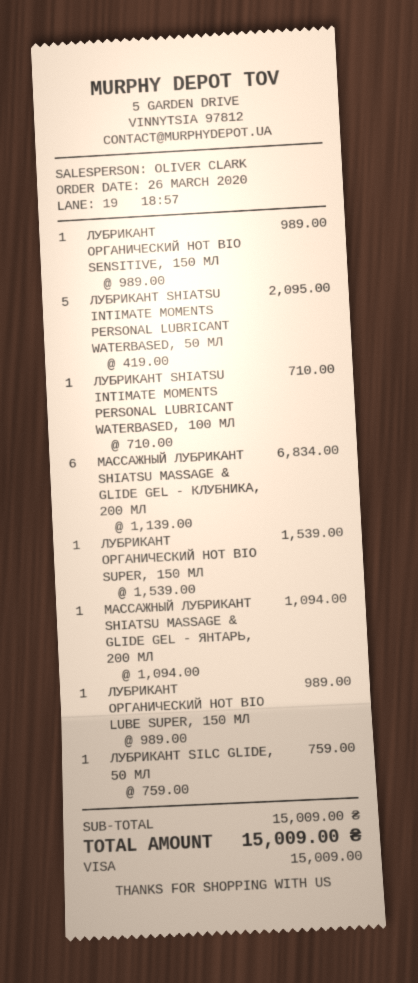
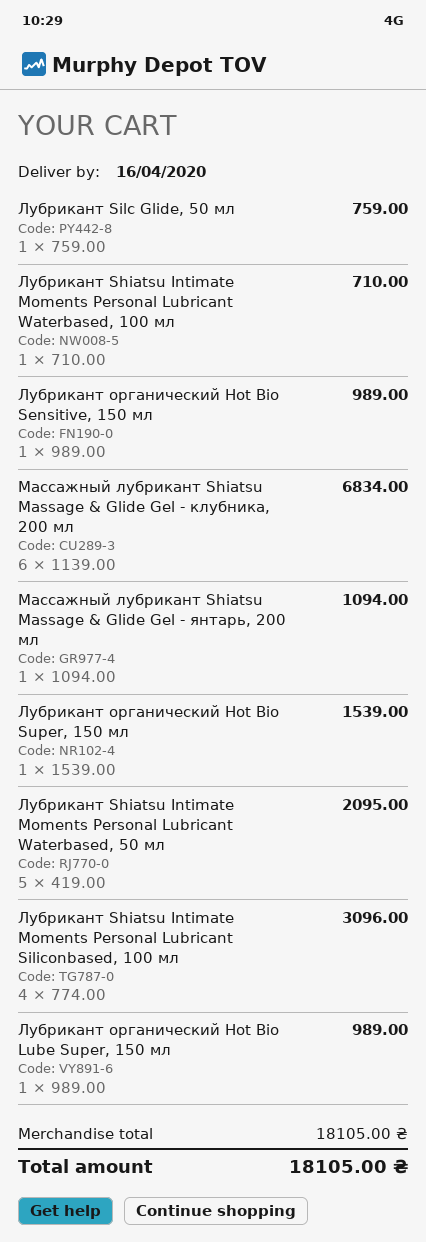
Лубрикант Shiatsu Intimate Moments Personal Lubricant Siliconbased, 100 мл: none -> 4 x 774.00 = 3096.00
subtotal: 15009.00 -> 18105.00
total: 15009.00 -> 18105.00

